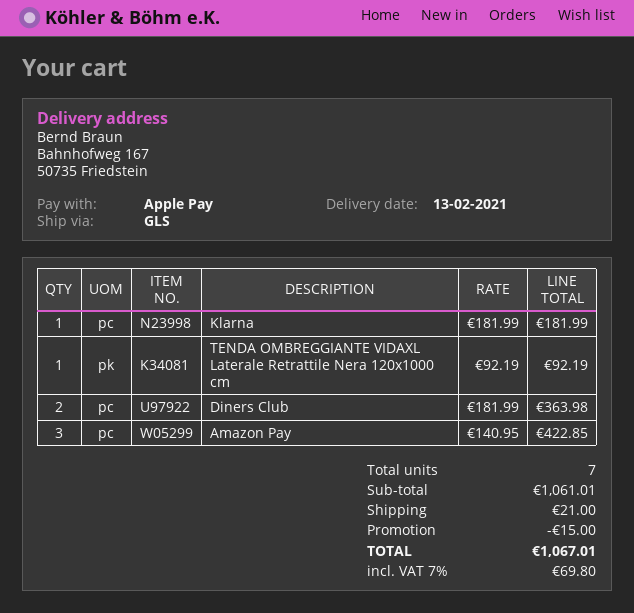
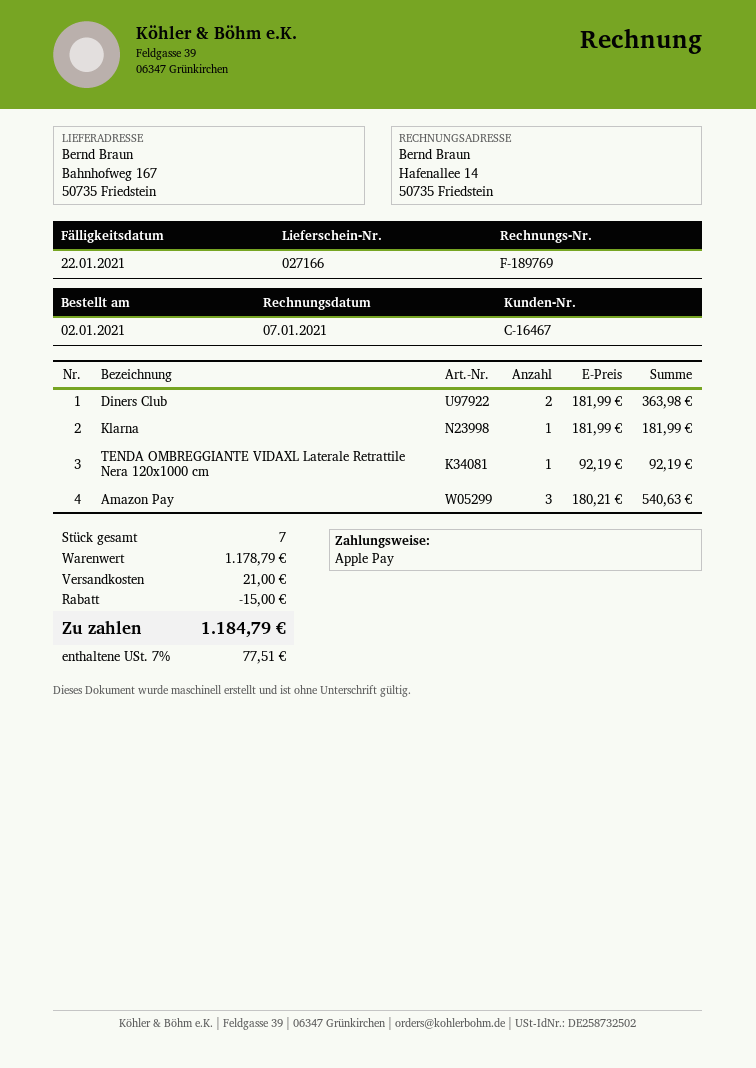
Amazon Pay: 3 x 140.95 = 422.85 -> 3 x 180.21 = 540.63
subtotal: 1061.01 -> 1178.79
tax: 7% = 69.80 -> 7% = 77.51
total: 1067.01 -> 1184.79

